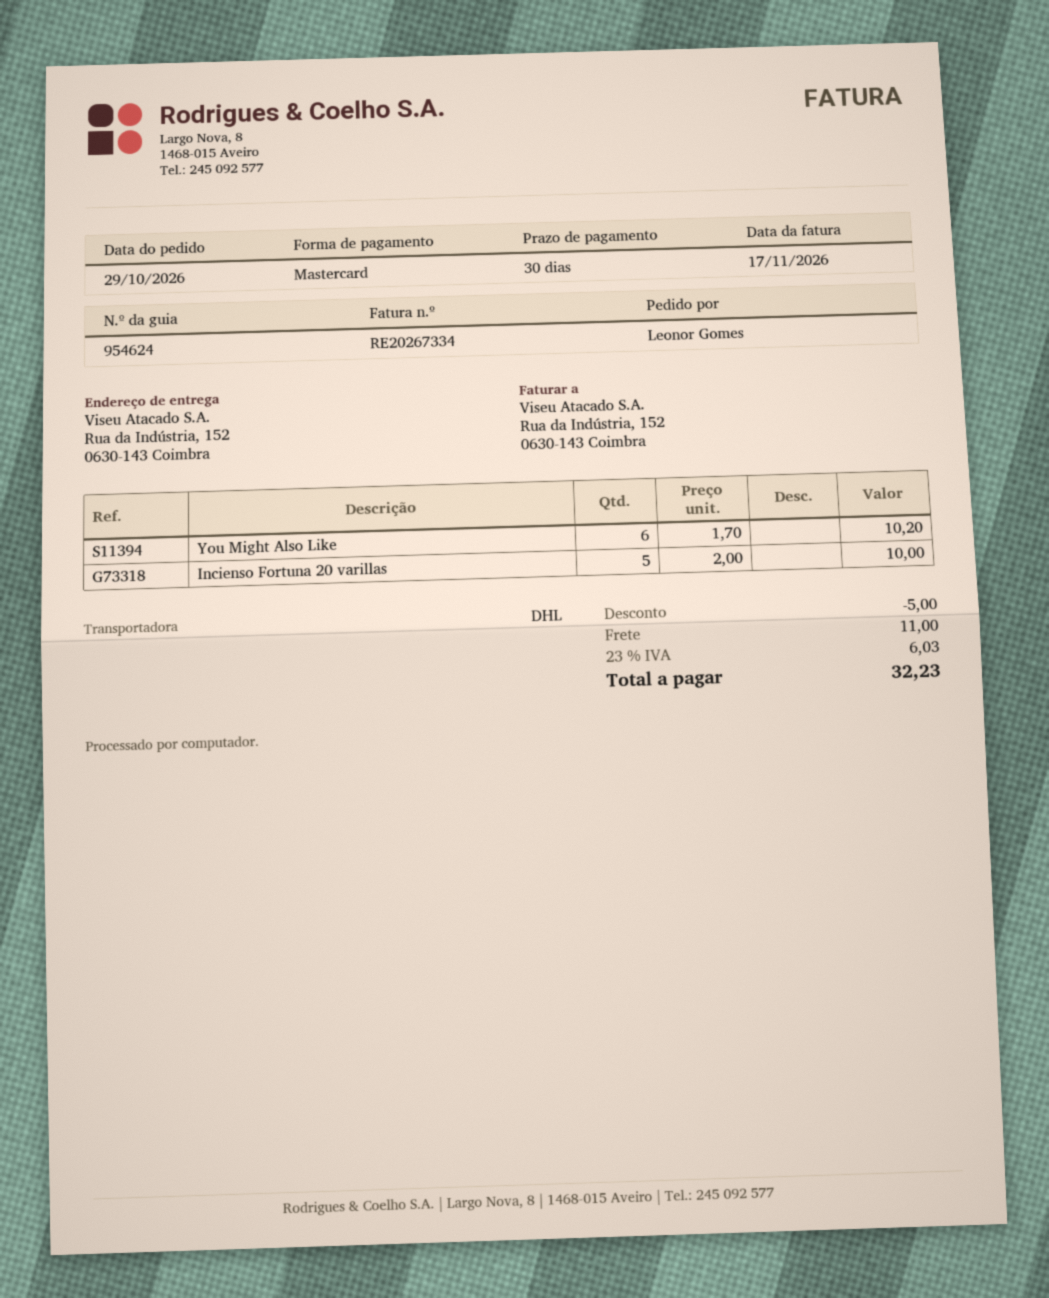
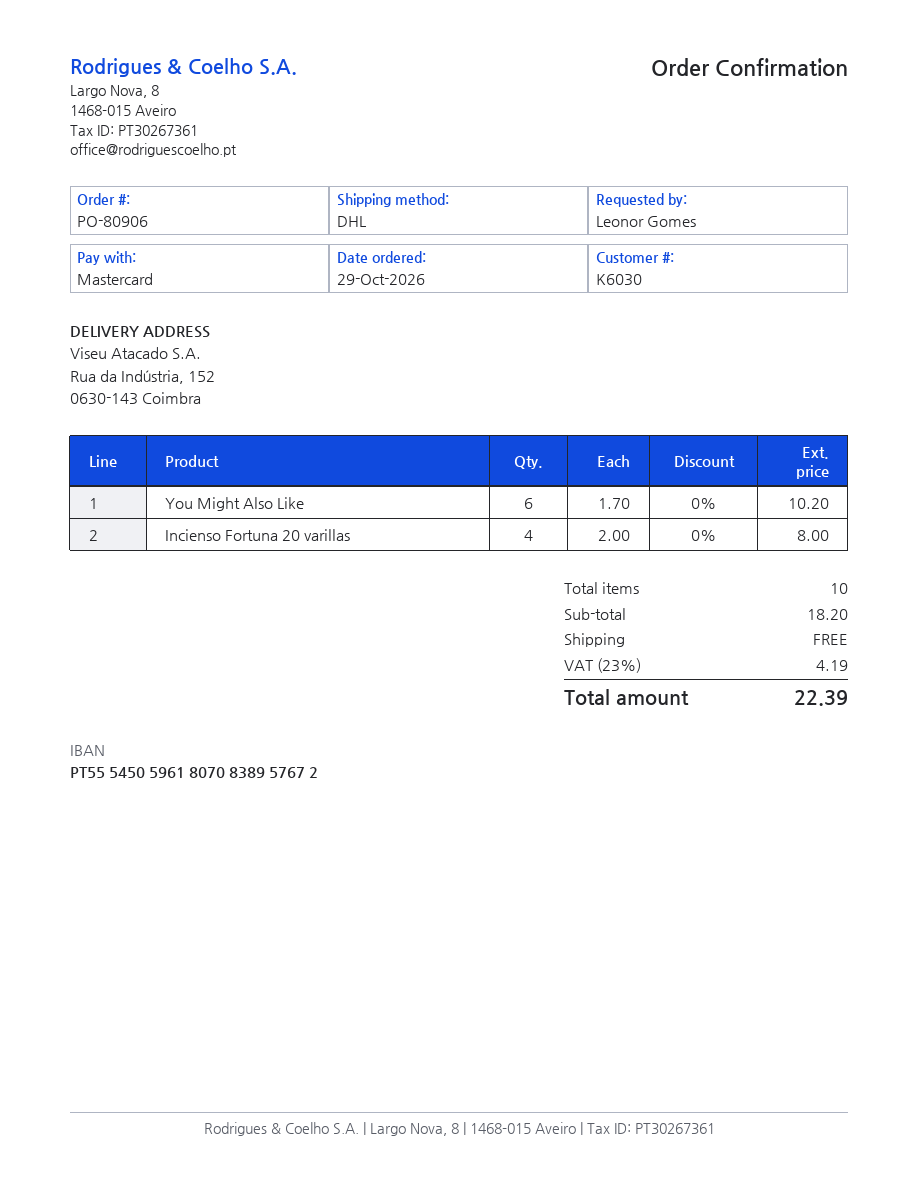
Incienso Fortuna 20 varillas: 5 x 2.00 = 10.00 -> 4 x 2.00 = 8.00
discount: 5.00 -> none
shipping: 11.00 -> 0.00
tax: 23% = 6.03 -> 23% = 4.19
total: 32.23 -> 22.39

